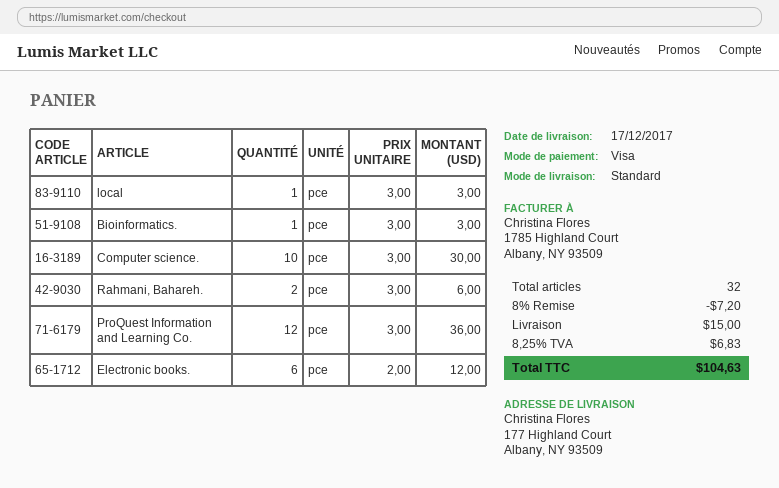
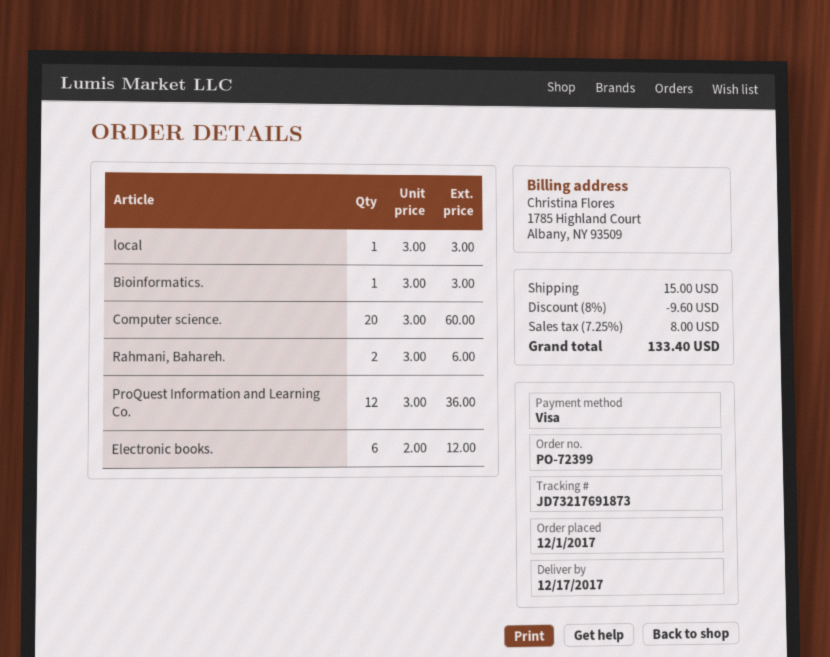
Computer science.: 10 x 3.00 = 30.00 -> 20 x 3.00 = 60.00
discount: 8% = 7.20 -> 8% = 9.60
tax: 8.25% = 6.83 -> 7.25% = 8.00
total: 104.63 -> 133.40

